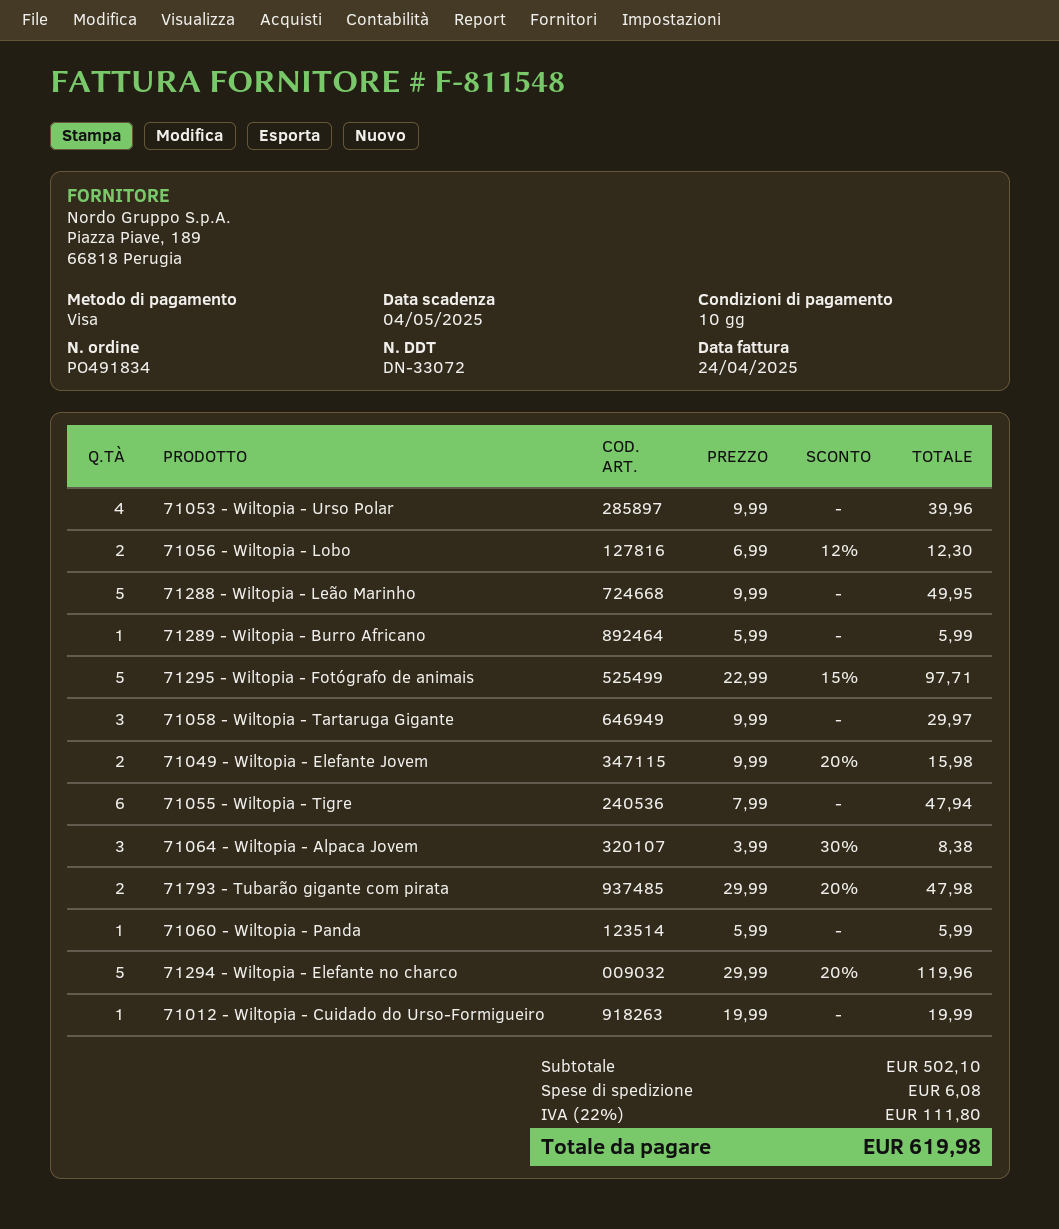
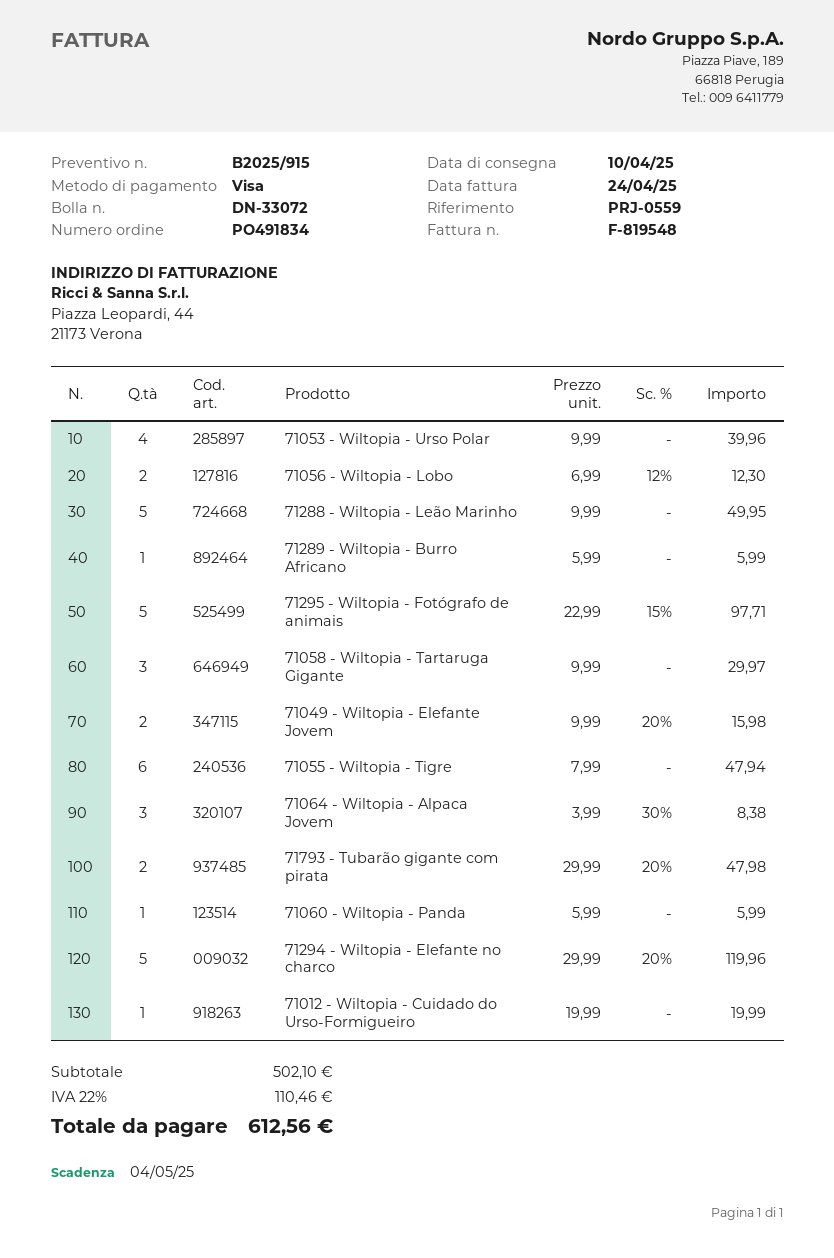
invoice number: F-811548 -> F-819548
shipping: 6.08 -> none
tax: 22% = 111.80 -> 22% = 110.46
total: 619.98 -> 612.56

